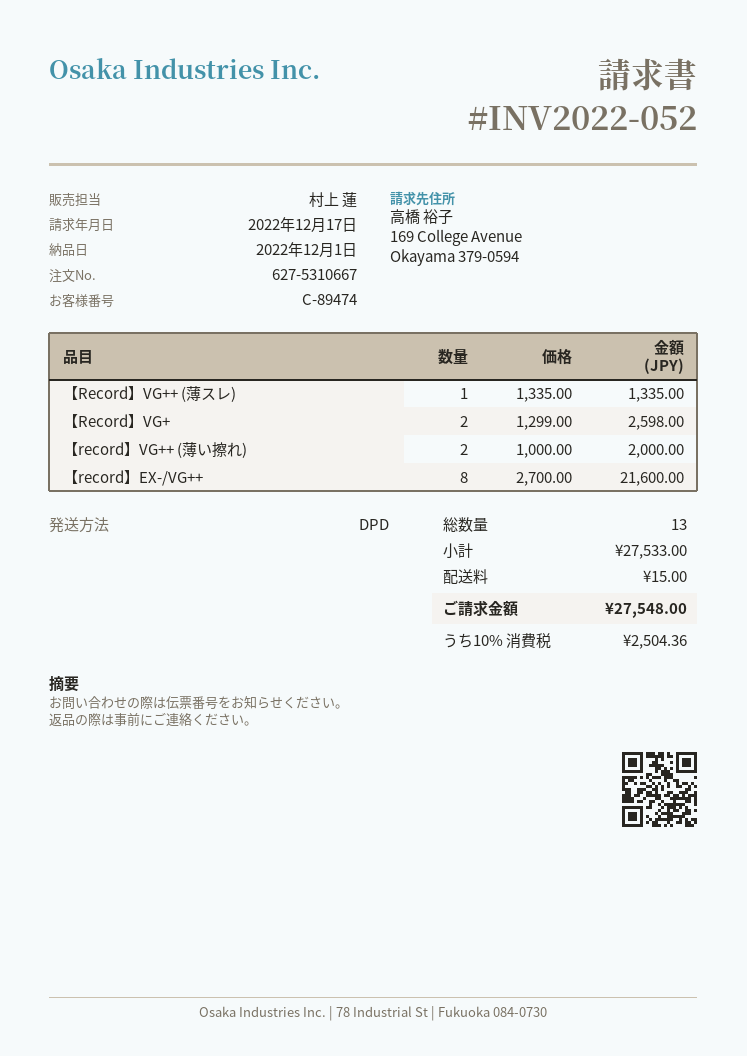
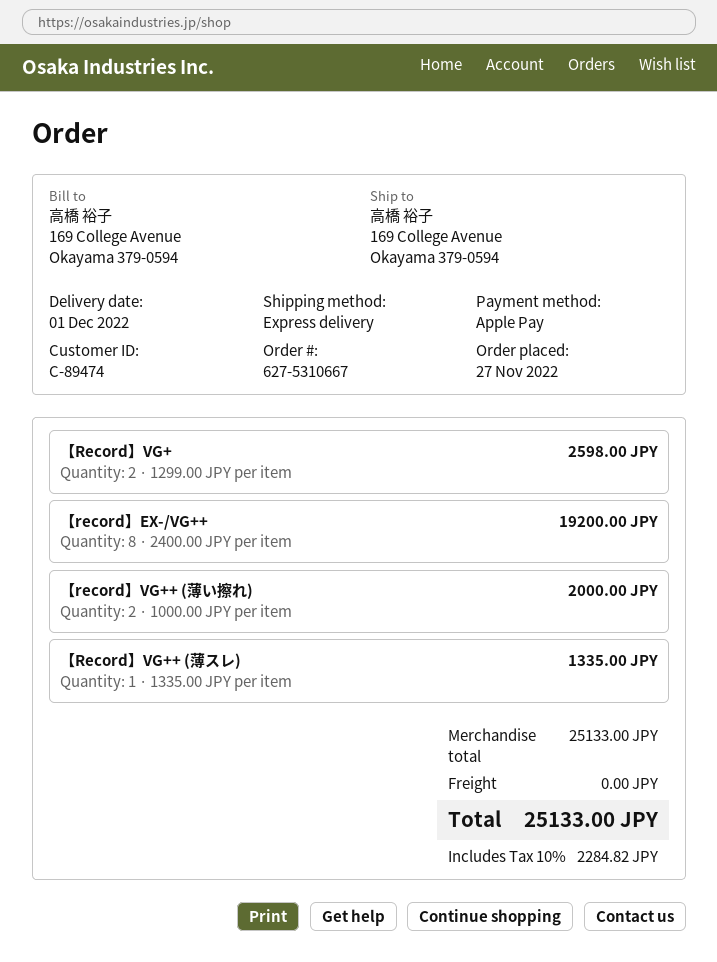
shipping method: DPD -> express
【record】EX-/VG++: 8 x 2700.00 = 21600.00 -> 8 x 2400.00 = 19200.00
subtotal: 27533.00 -> 25133.00
shipping: 15.00 -> 0.00
tax: 10% = 2504.36 -> 10% = 2284.82
total: 27548.00 -> 25133.00

